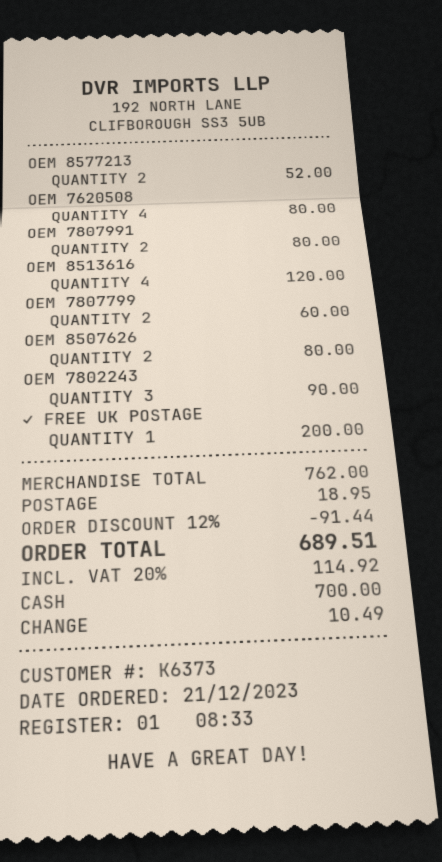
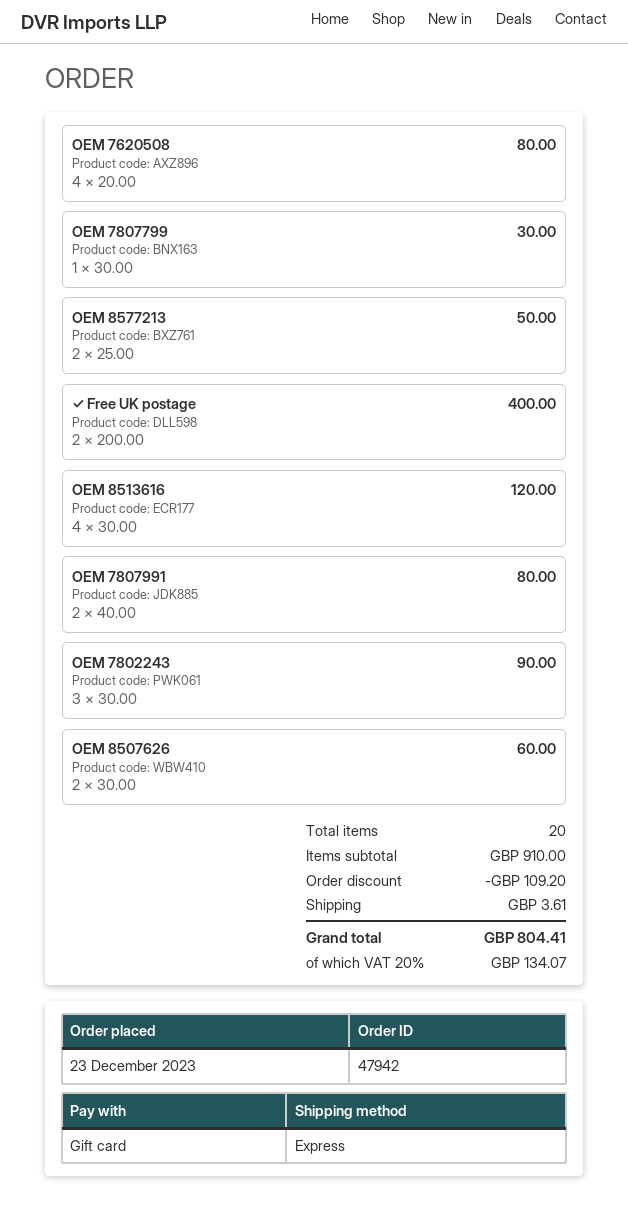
order date: 2023-12-21 -> 2023-12-23
payment method: cash -> gift card
OEM 8577213: 2 for 52.00 -> 2 for 50.00
OEM 7807799: 2 for 60.00 -> 1 for 30.00
OEM 8507626: 2 for 80.00 -> 2 for 60.00
✓ FREE UK POSTAGE: 1 for 200.00 -> 2 for 400.00
subtotal: 762.00 -> 910.00
discount: 91.44 -> 109.20
shipping: 18.95 -> 3.61
tax: 20% = 114.92 -> 20% = 134.07
total: 689.51 -> 804.41

